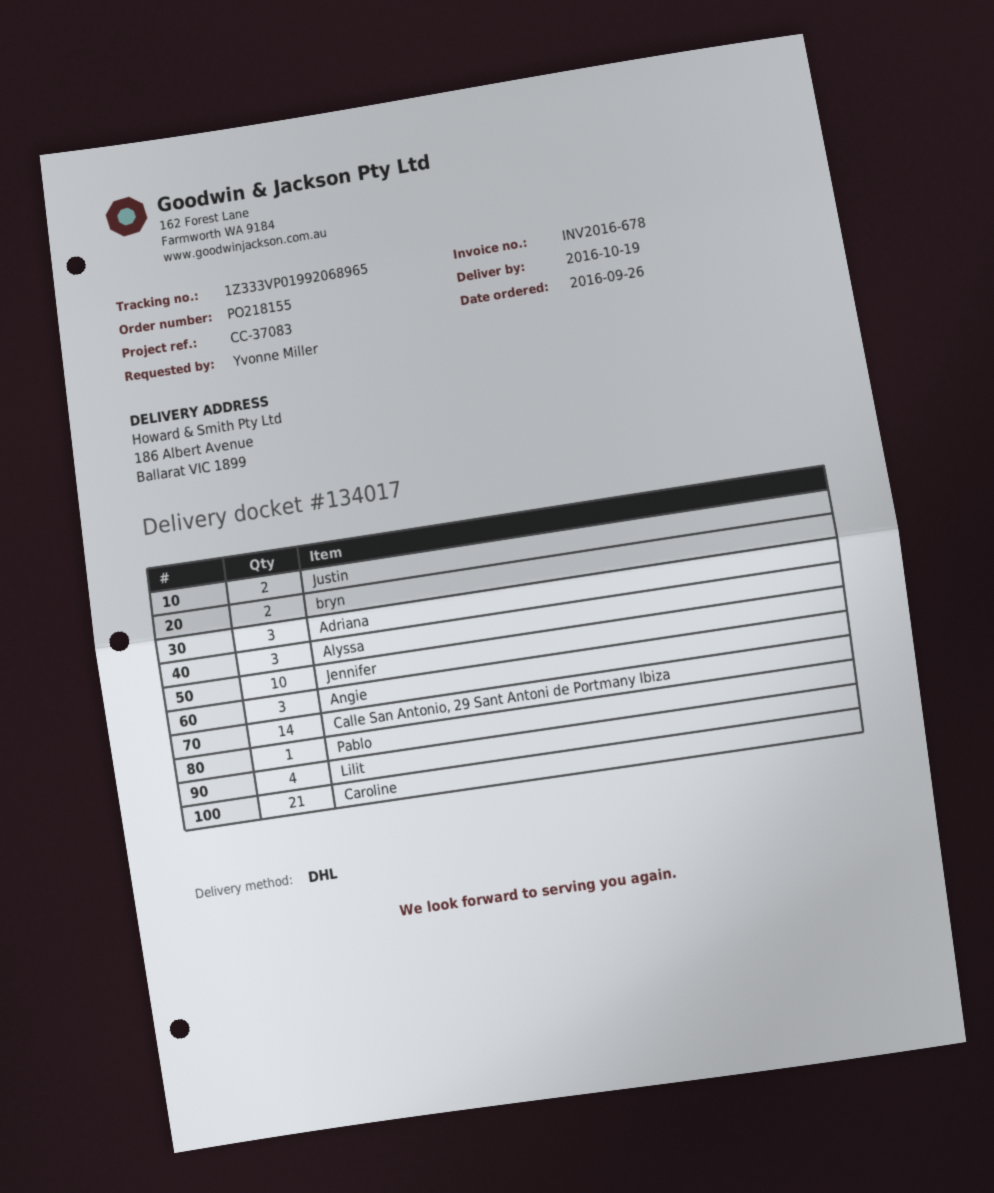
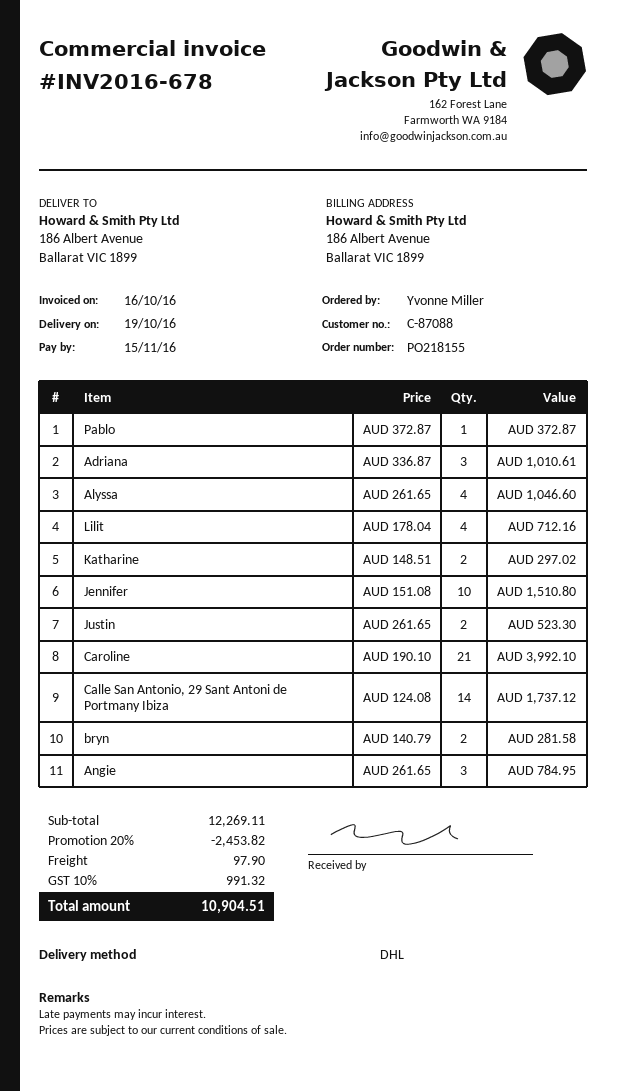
Alyssa: 3 -> 4
Katharine: none -> 2

